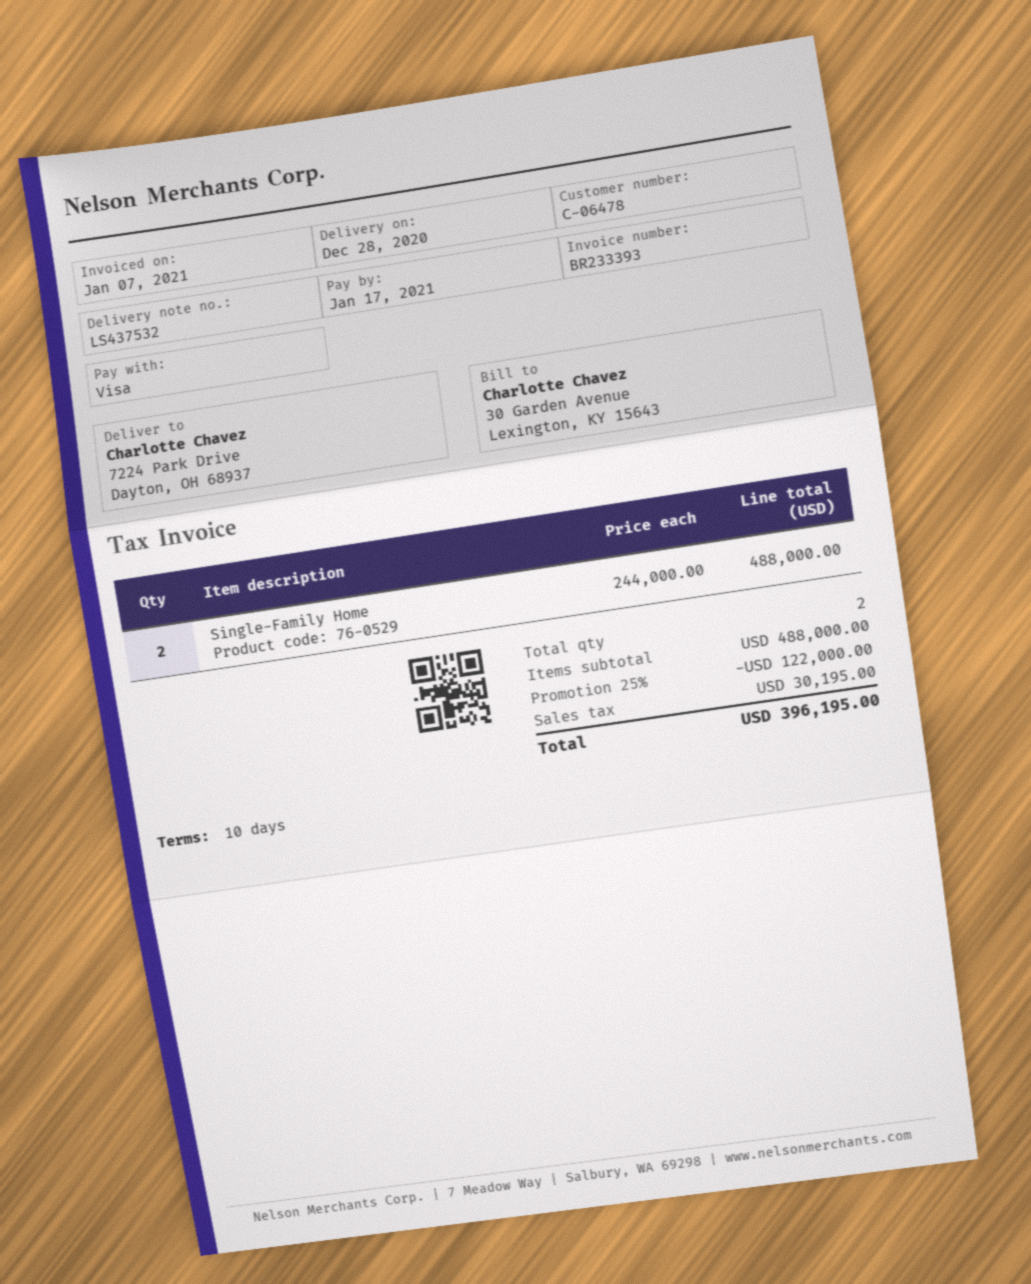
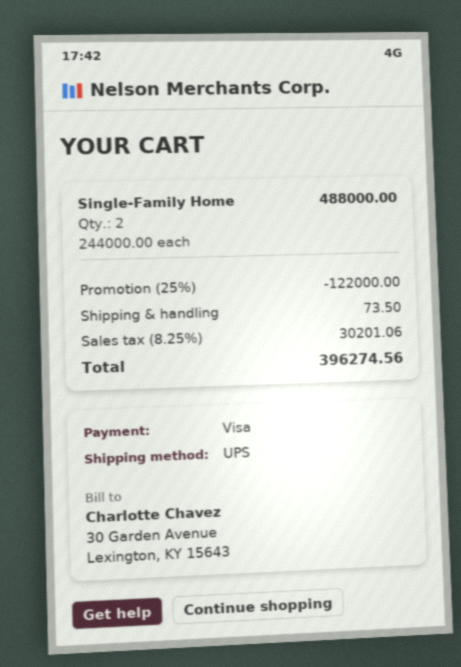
shipping: none -> 73.50
tax: 30195.00 -> 30201.06
total: 396195.00 -> 396274.56

